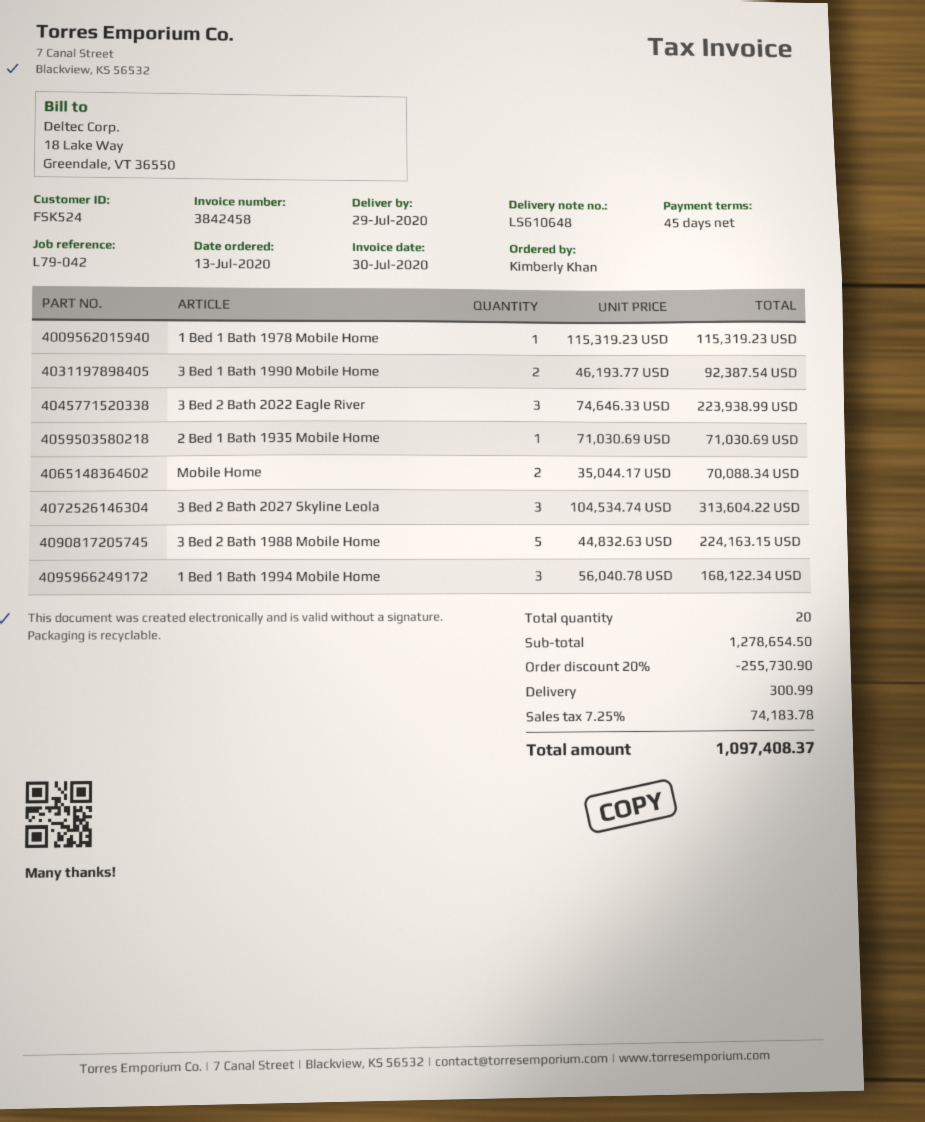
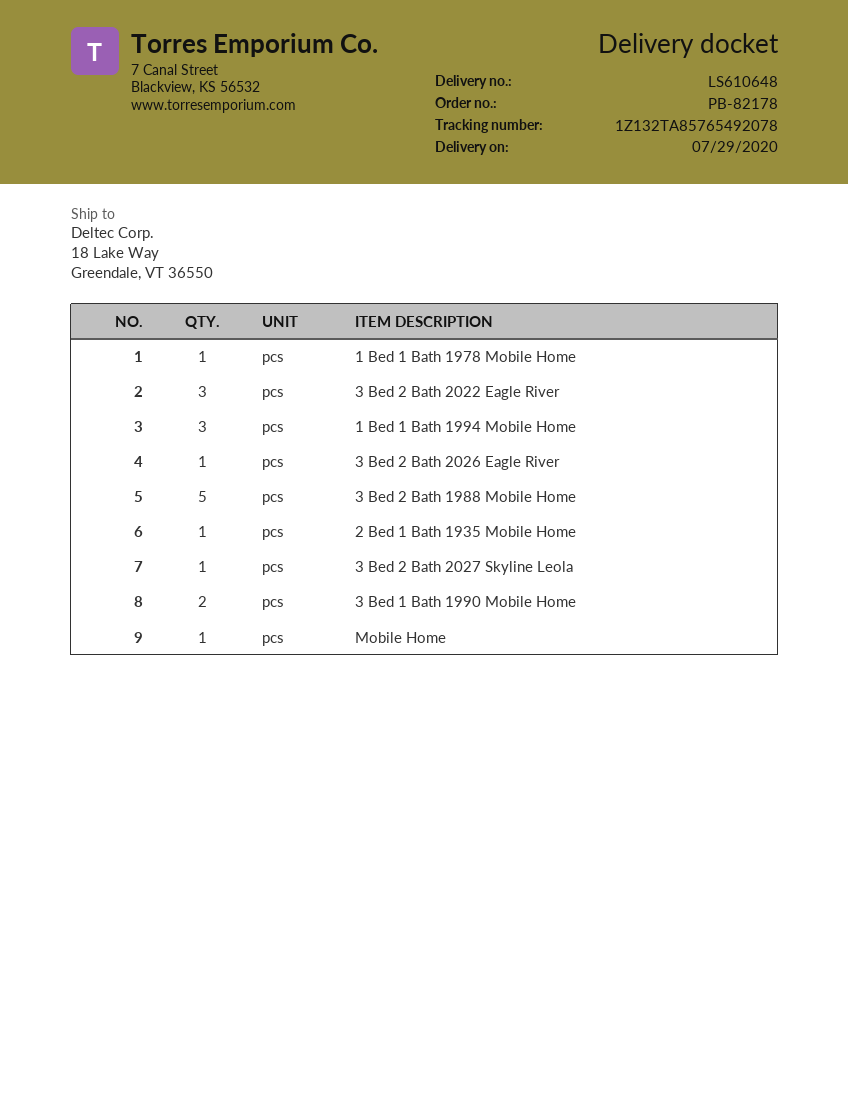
Mobile Home: 2 -> 1
3 Bed 2 Bath 2027 Skyline Leola: 3 -> 1
3 Bed 2 Bath 2026 Eagle River: none -> 1

